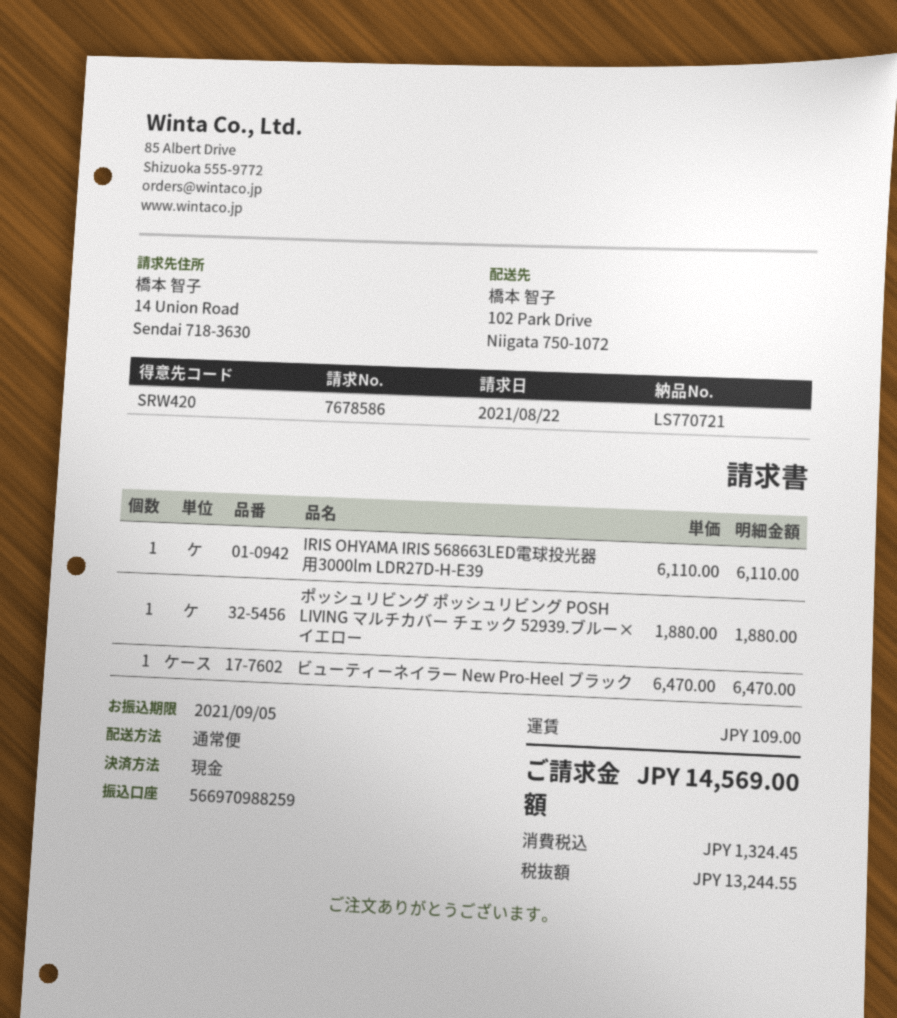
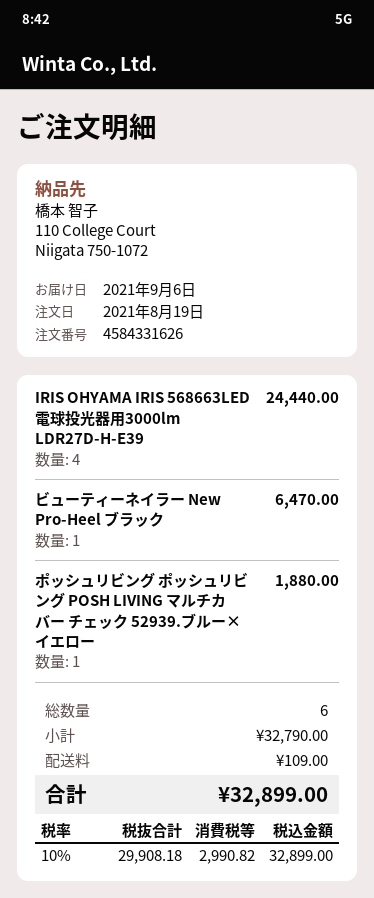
ship to: 102 Park Drive, Niigata 750-1072 -> 110 College Court, Niigata 750-1072
IRIS OHYAMA IRIS 568663LED電球投光器用3000lm LDR27D-H-E39: 1 for 6110.00 -> 4 for 24440.00
net: 13244.55 -> 29908.18
tax: 1324.45 -> 2990.82
total: 14569.00 -> 32899.00

